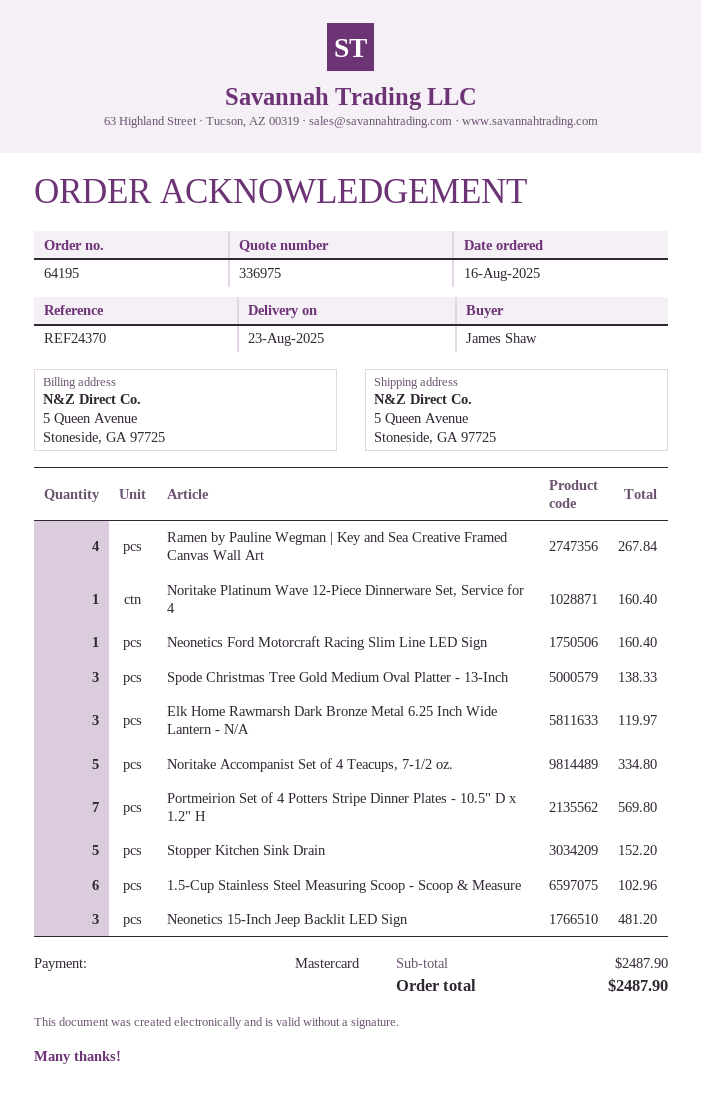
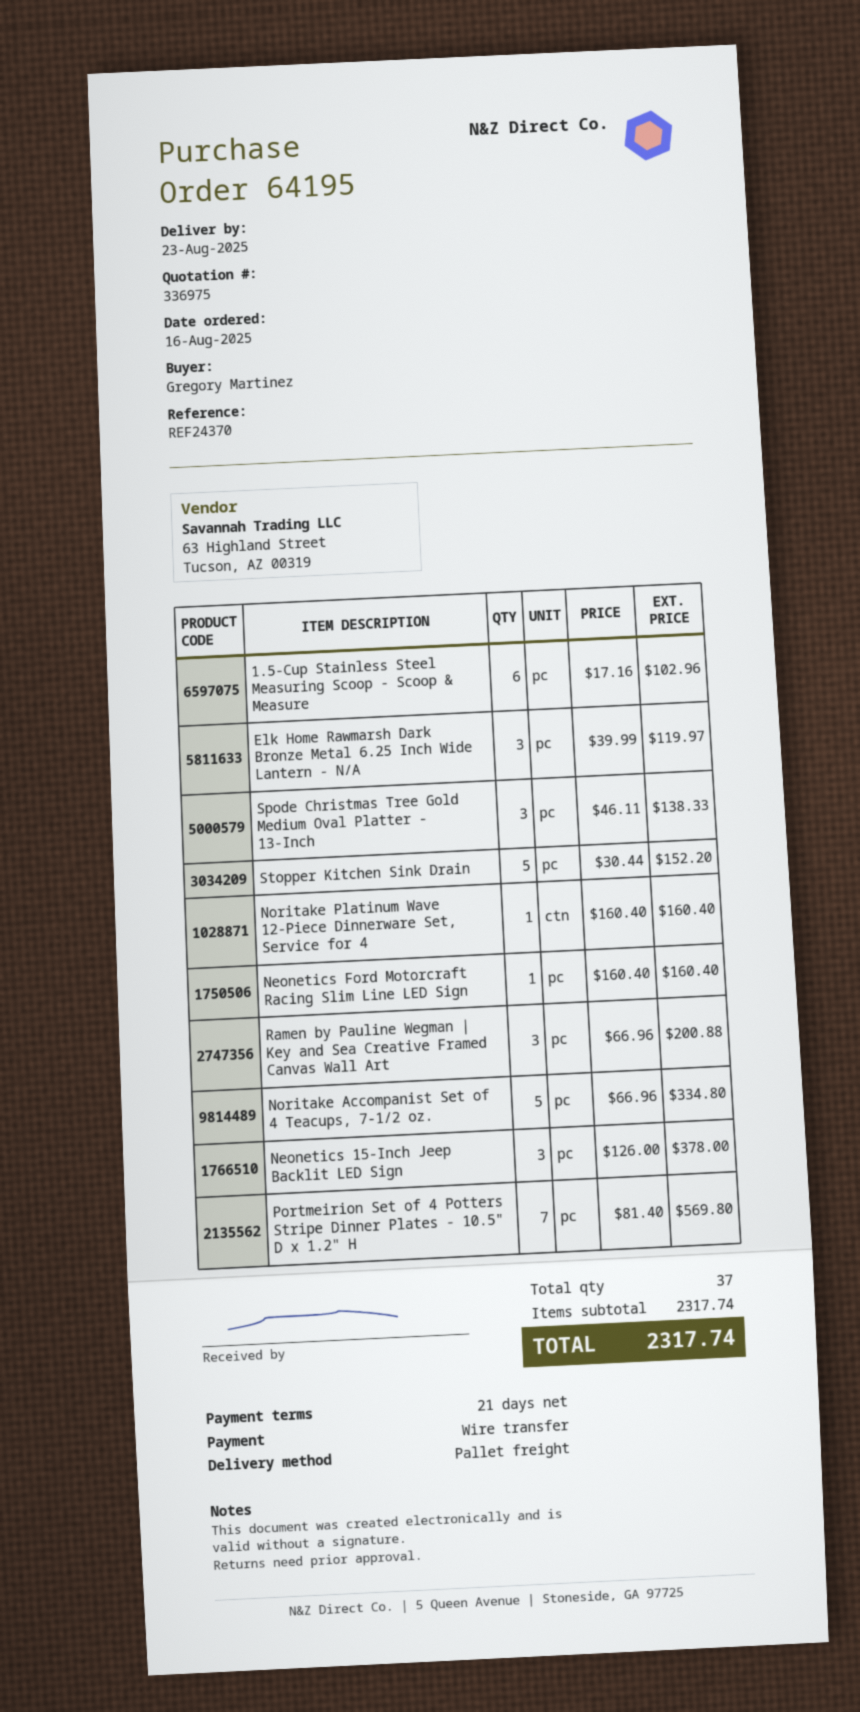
ordered by: James Shaw -> Gregory Martinez
payment method: Mastercard -> bank transfer
Ramen by Pauline Wegman | Key and Sea Creative Framed Canvas Wall Art: 4 for 267.84 -> 3 for 200.88
Neonetics 15-Inch Jeep Backlit LED Sign: 3 for 481.20 -> 3 for 378.00
subtotal: 2487.90 -> 2317.74
total: 2487.90 -> 2317.74

